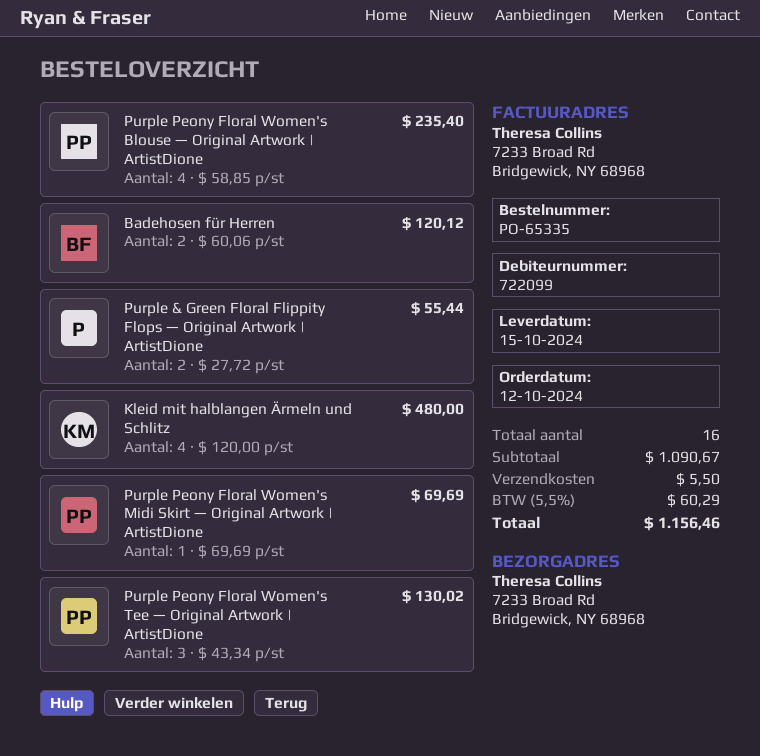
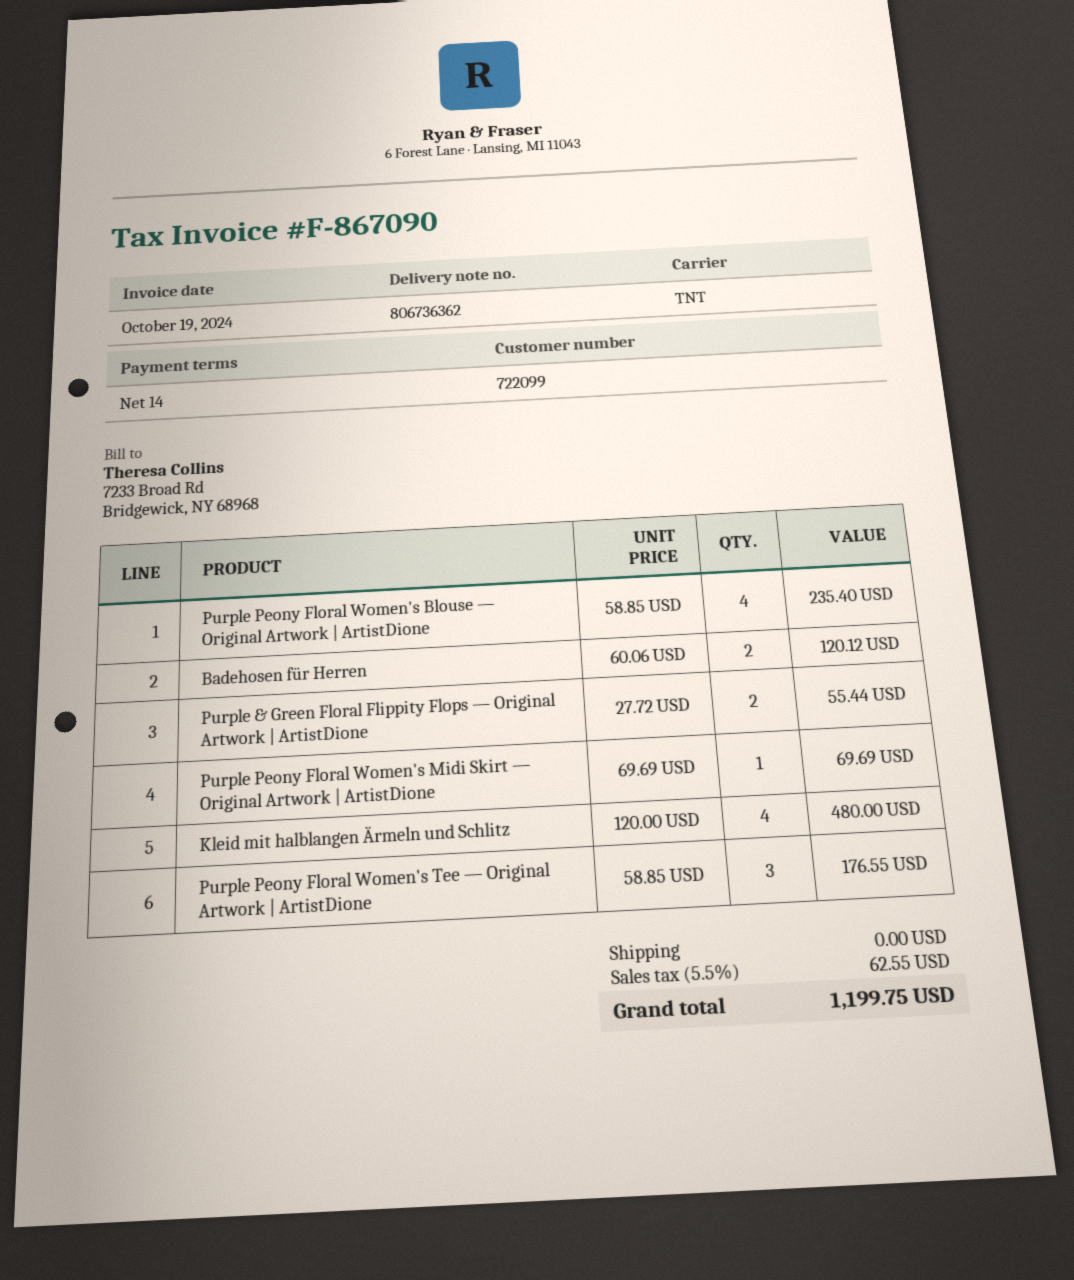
Purple Peony Floral Women's Tee — Original Artwork | ArtistDione: 3 x 43.34 = 130.02 -> 3 x 58.85 = 176.55
shipping: 5.50 -> 0.00
tax: 5.5% = 60.29 -> 5.5% = 62.55
total: 1156.46 -> 1199.75

